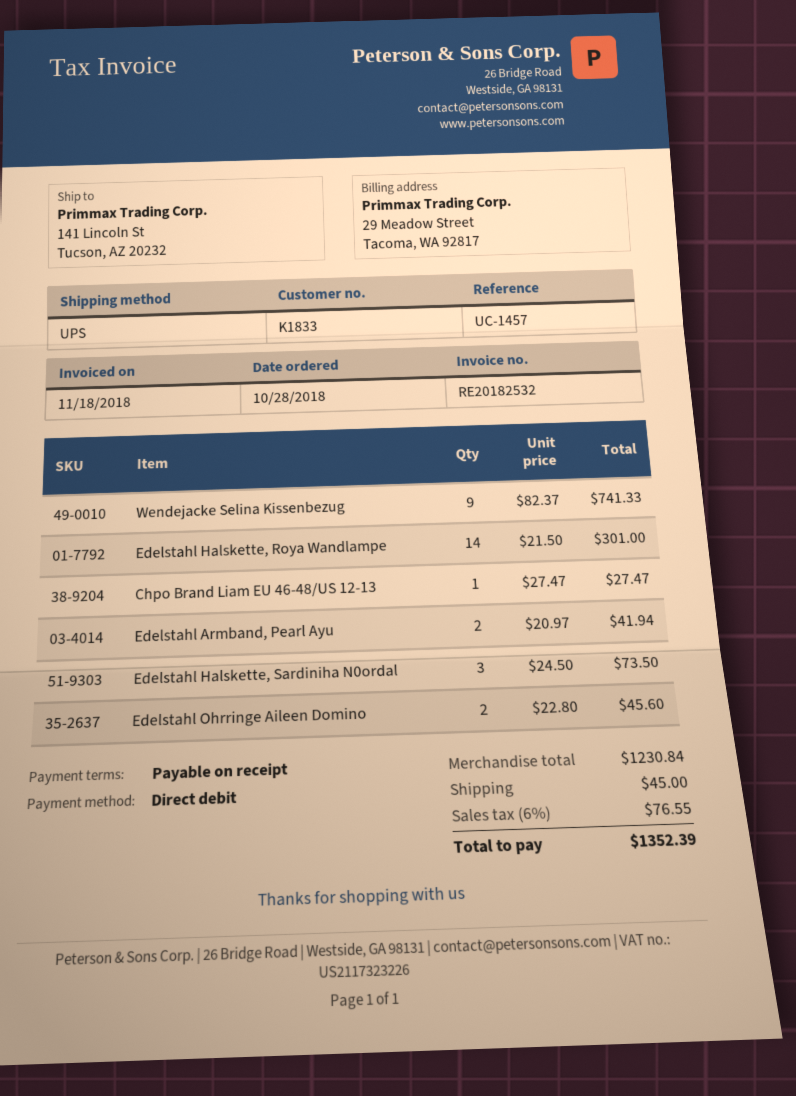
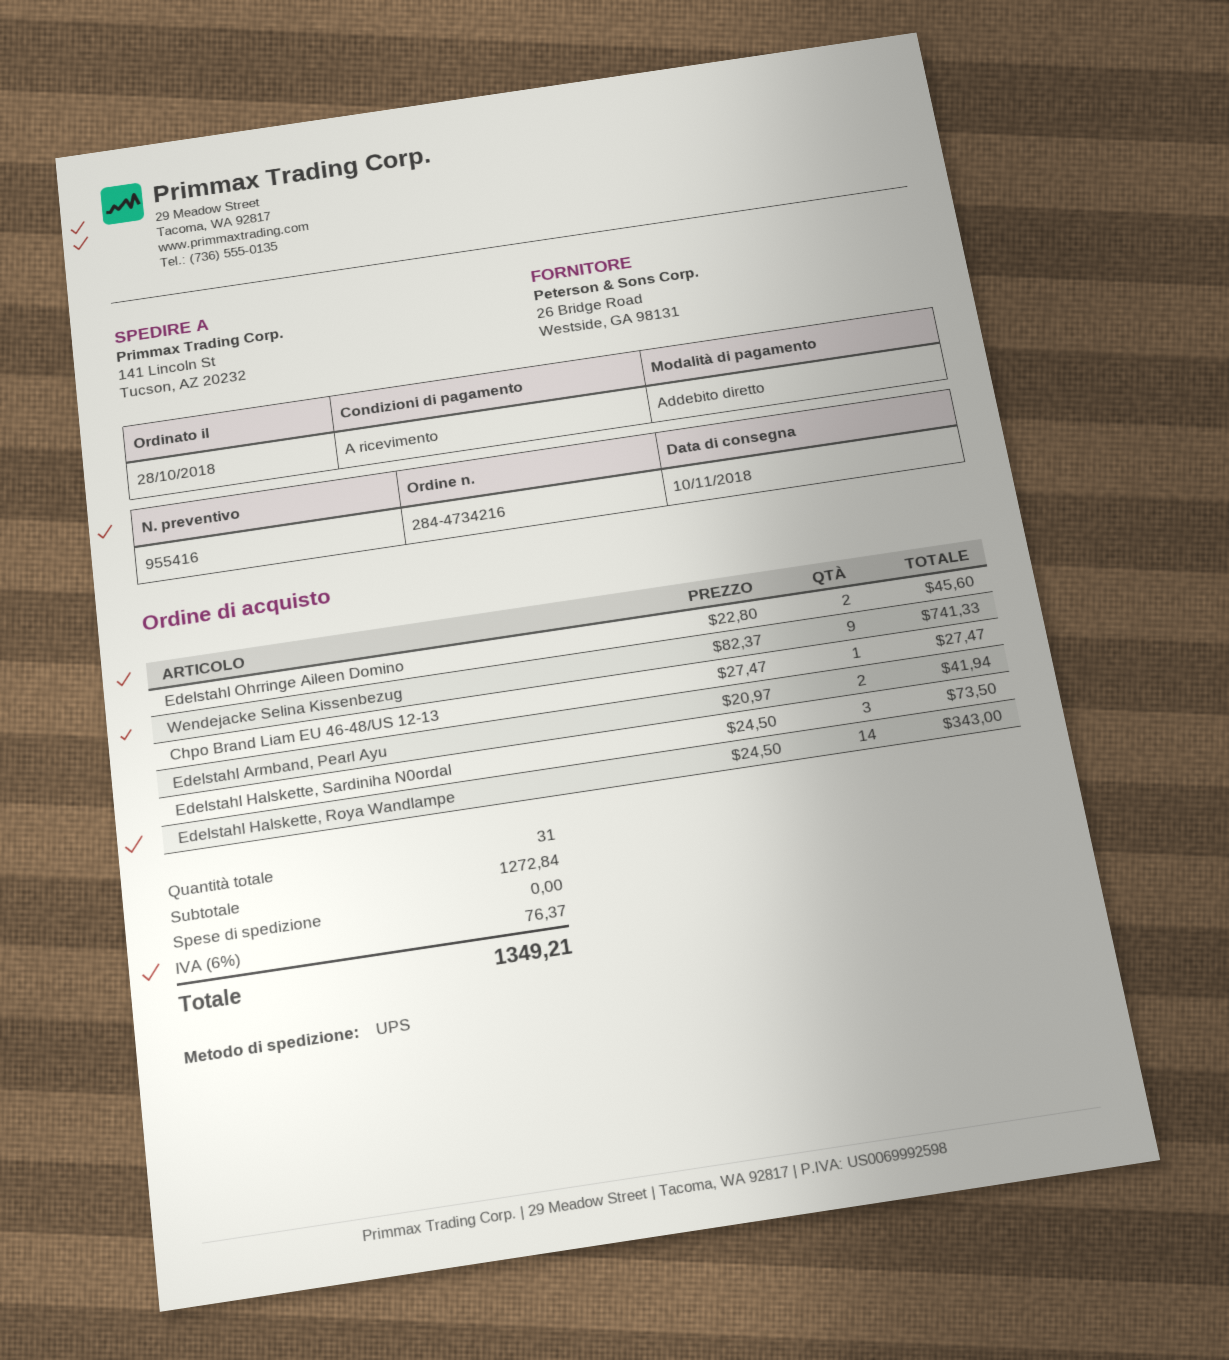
Edelstahl Halskette, Roya Wandlampe: 14 x 21.50 = 301.00 -> 14 x 24.50 = 343.00
subtotal: 1230.84 -> 1272.84
shipping: 45.00 -> 0.00
tax: 6% = 76.55 -> 6% = 76.37
total: 1352.39 -> 1349.21

